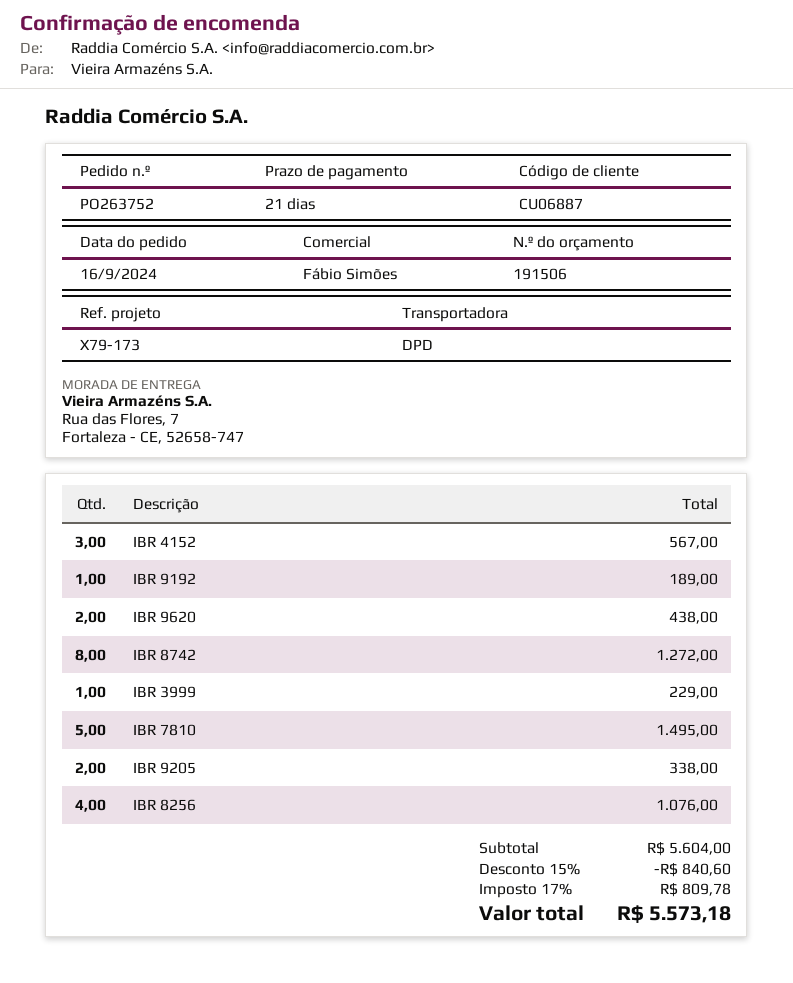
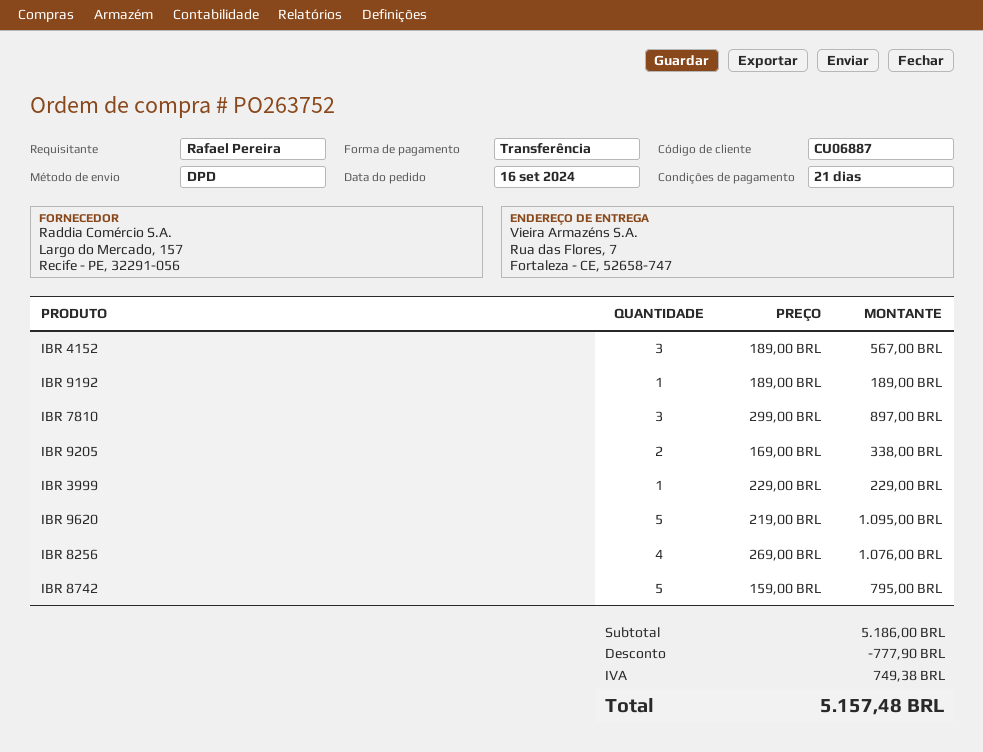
IBR 9620: 2 for 438.00 -> 5 for 1095.00
IBR 8742: 8 for 1272.00 -> 5 for 795.00
IBR 7810: 5 for 1495.00 -> 3 for 897.00
subtotal: 5604.00 -> 5186.00
discount: 840.60 -> 777.90
tax: 809.78 -> 749.38
total: 5573.18 -> 5157.48

